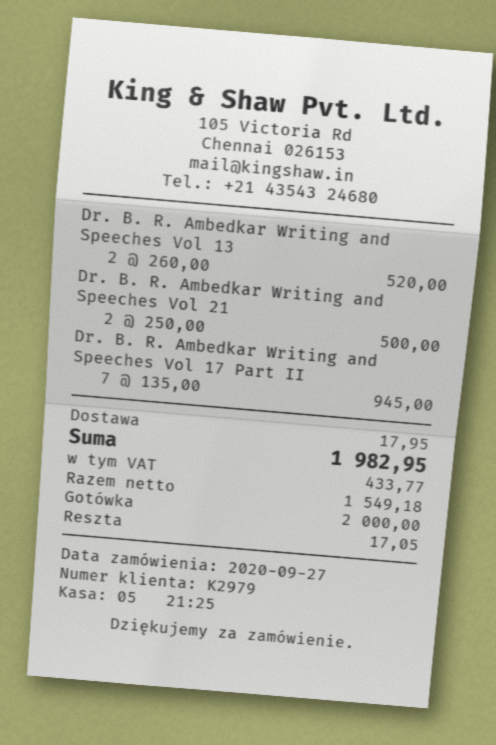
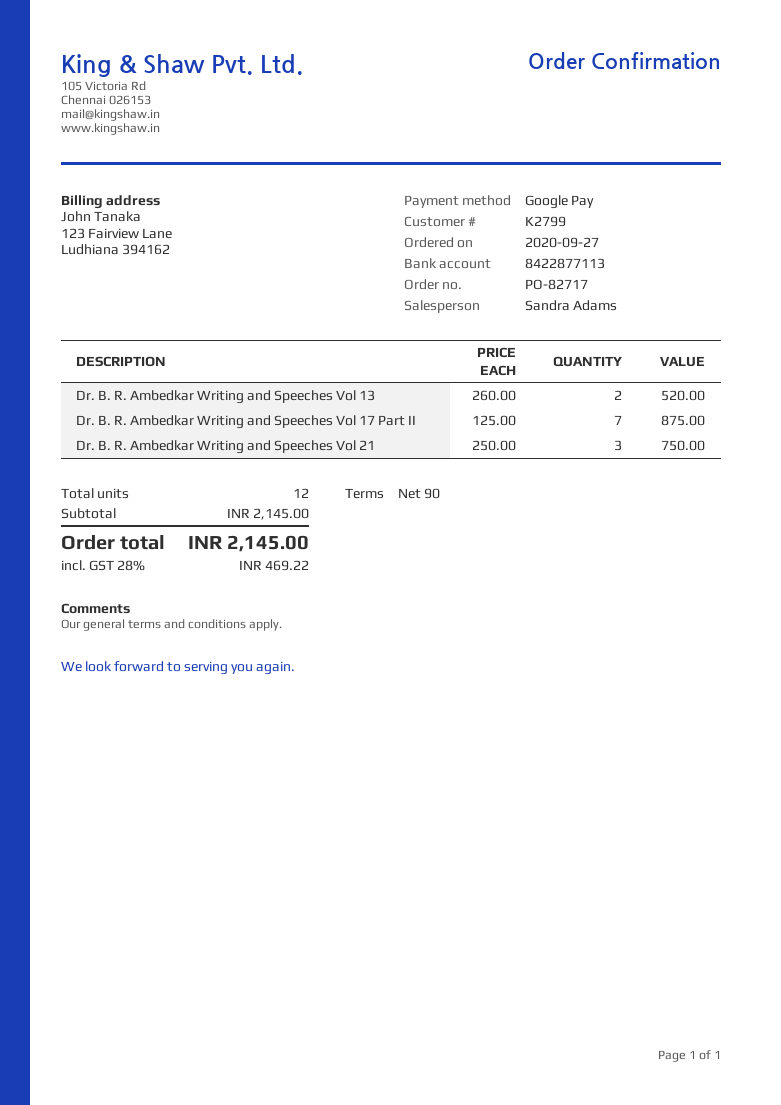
customer number: K2979 -> K2799
payment method: cash -> Google Pay
Dr. B. R. Ambedkar Writing and Speeches Vol 21: 2 x 250.00 = 500.00 -> 3 x 250.00 = 750.00
Dr. B. R. Ambedkar Writing and Speeches Vol 17 Part II: 7 x 135.00 = 945.00 -> 7 x 125.00 = 875.00
shipping: 17.95 -> none
tax: 433.77 -> 469.22
total: 1982.95 -> 2145.00

